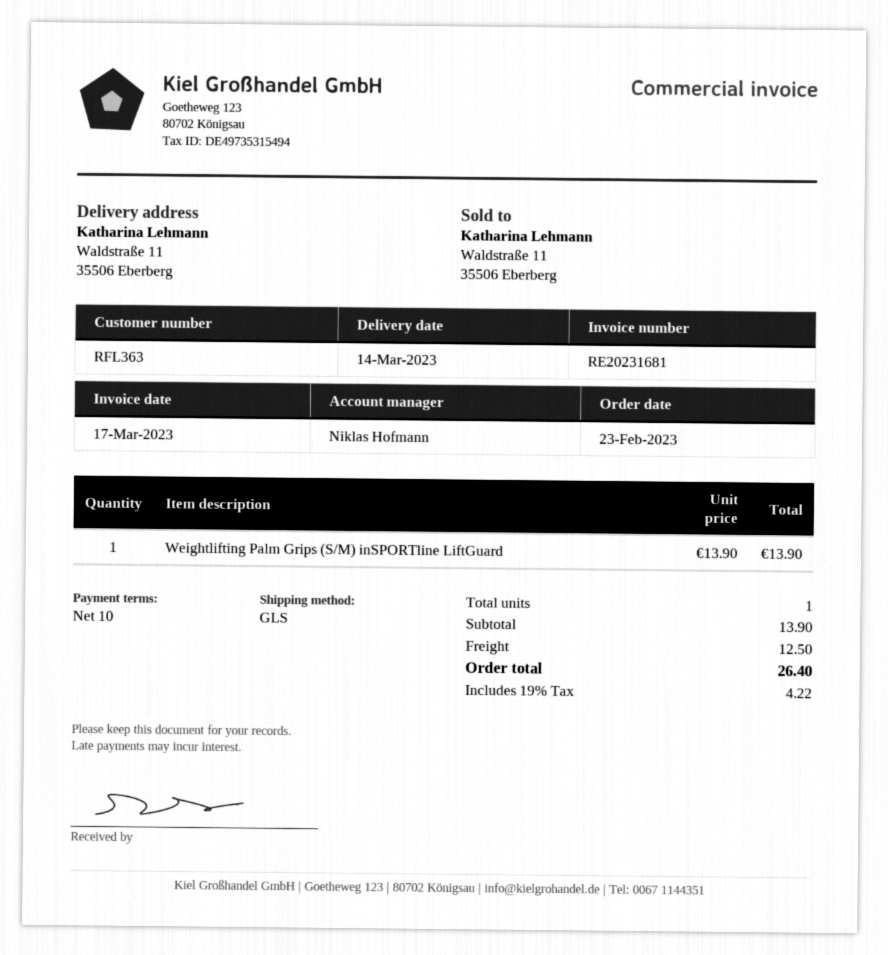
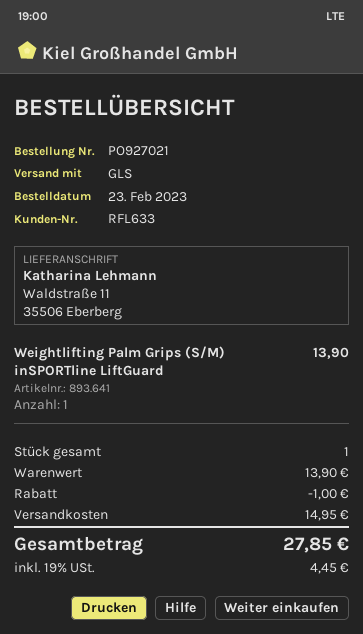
customer number: RFL363 -> RFL633
discount: none -> 1.00
shipping: 12.50 -> 14.95
tax: 19% = 4.22 -> 19% = 4.45
total: 26.40 -> 27.85

